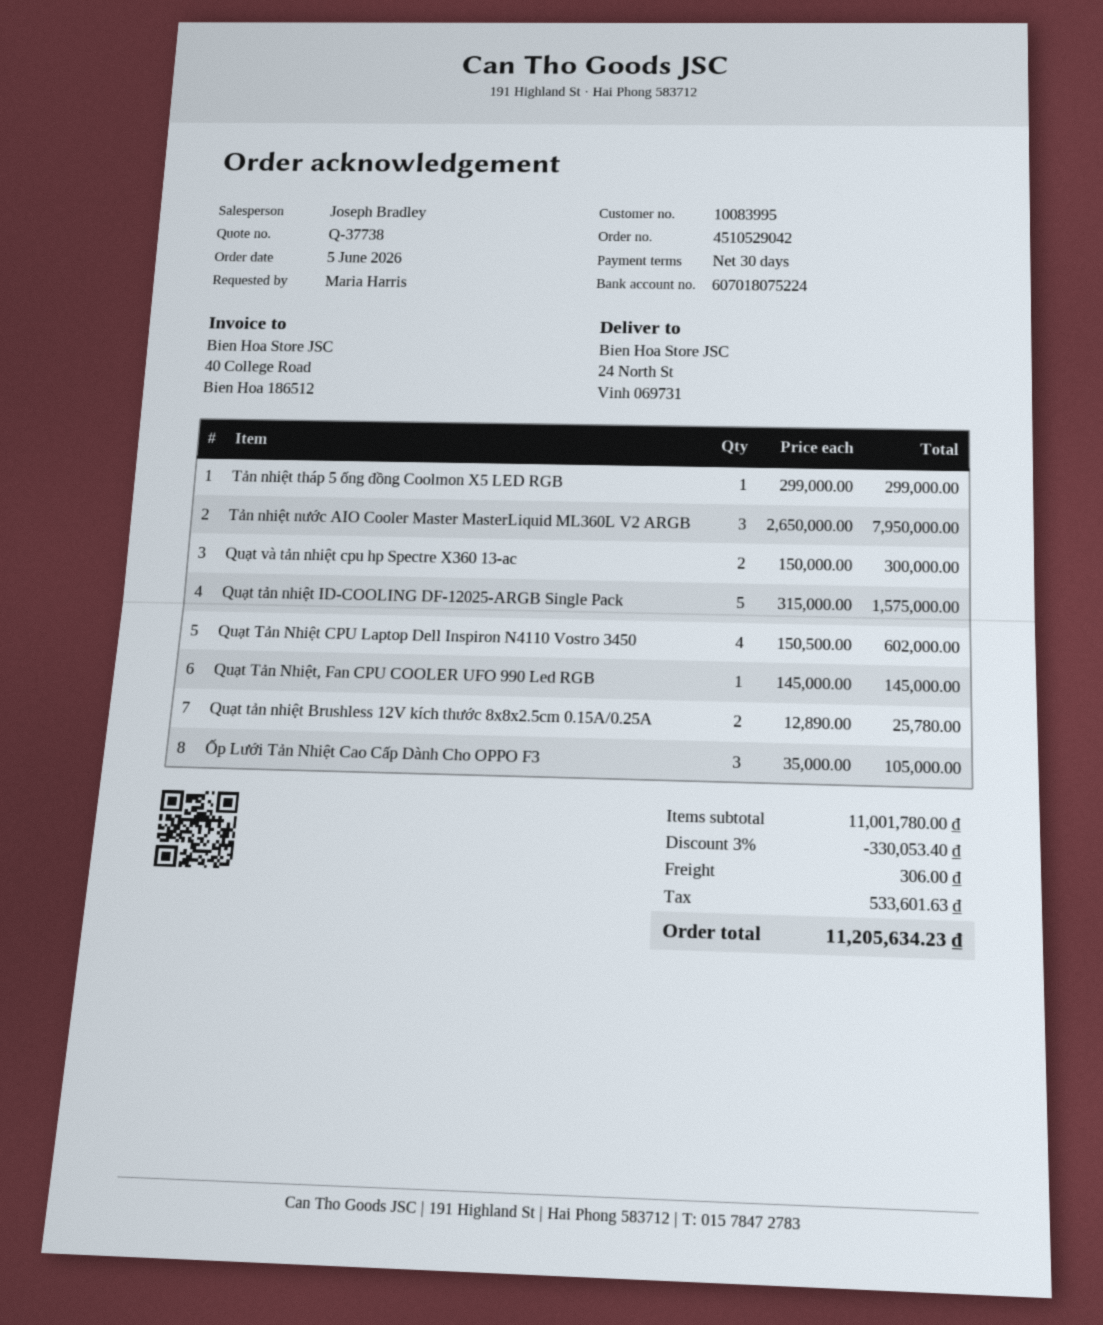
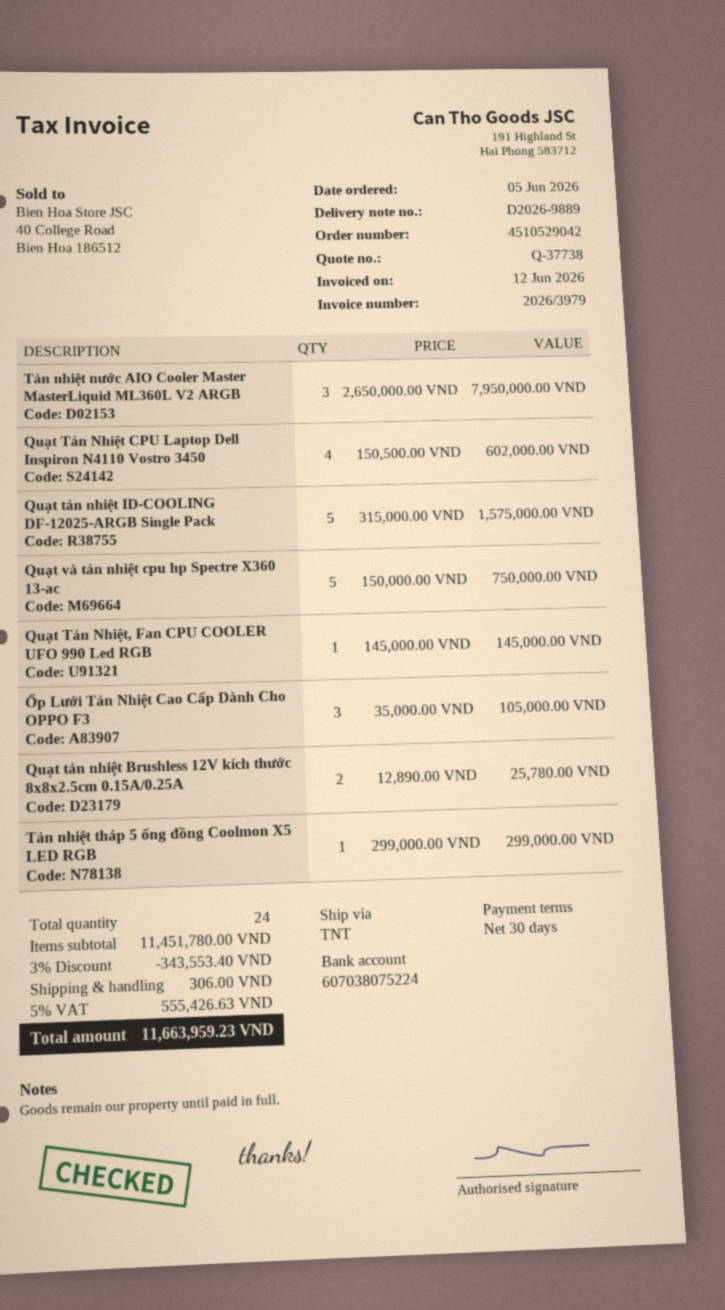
bank account: 607018075224 -> 607038075224
Quạt và tản nhiệt cpu hp Spectre X360 13-ac: 2 x 150000.00 = 300000.00 -> 5 x 150000.00 = 750000.00
subtotal: 11001780.00 -> 11451780.00
discount: 3% = 330053.40 -> 3% = 343553.40
tax: 533601.63 -> 555426.63
total: 11205634.23 -> 11663959.23

